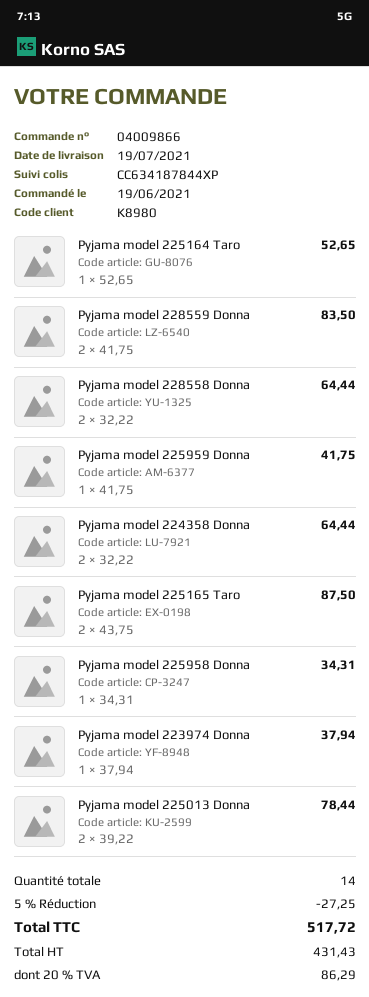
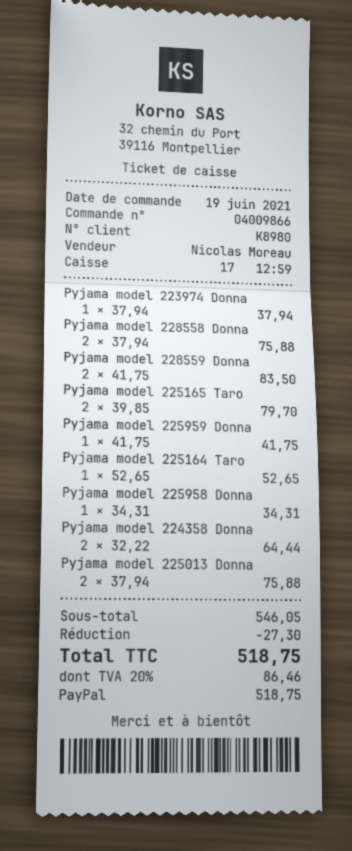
Pyjama model 228558 Donna: 2 x 32.22 = 64.44 -> 2 x 37.94 = 75.88
Pyjama model 225165 Taro: 2 x 43.75 = 87.50 -> 2 x 39.85 = 79.70
Pyjama model 225013 Donna: 2 x 39.22 = 78.44 -> 2 x 37.94 = 75.88
discount: 27.25 -> 27.30
tax: 20% = 86.29 -> 20% = 86.46
total: 517.72 -> 518.75

